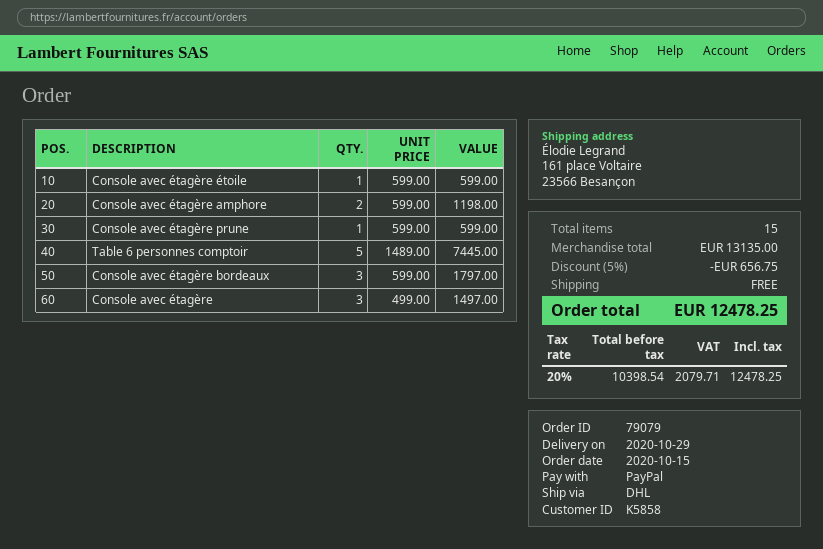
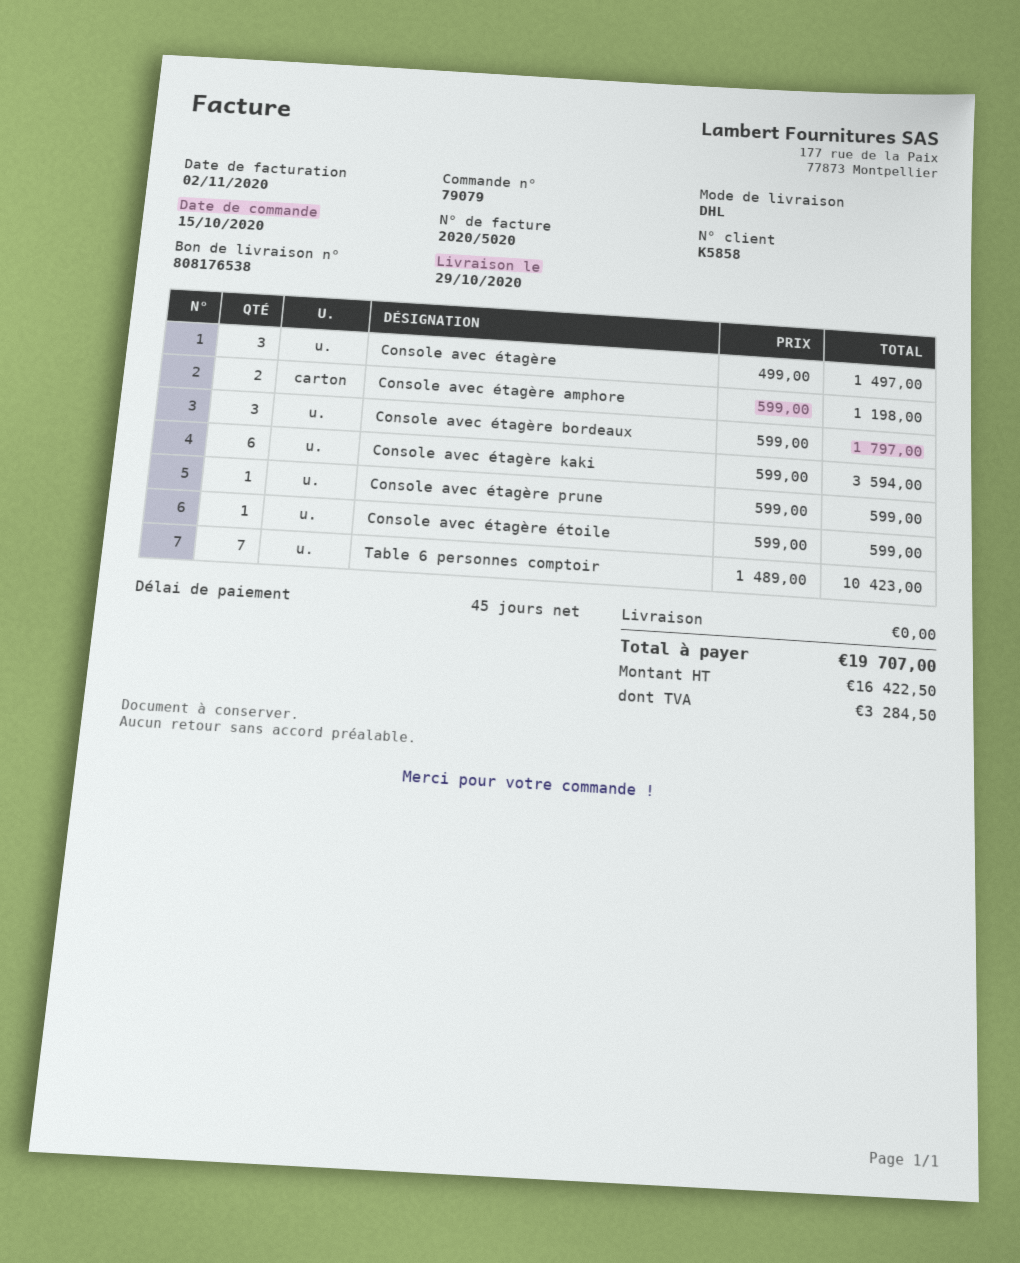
Table 6 personnes comptoir: 5 x 1489.00 = 7445.00 -> 7 x 1489.00 = 10423.00
Console avec étagère kaki: none -> 6 x 599.00 = 3594.00
discount: 5% = 656.75 -> none
net: 10398.54 -> 16422.50
tax: 2079.71 -> 3284.50
total: 12478.25 -> 19707.00

